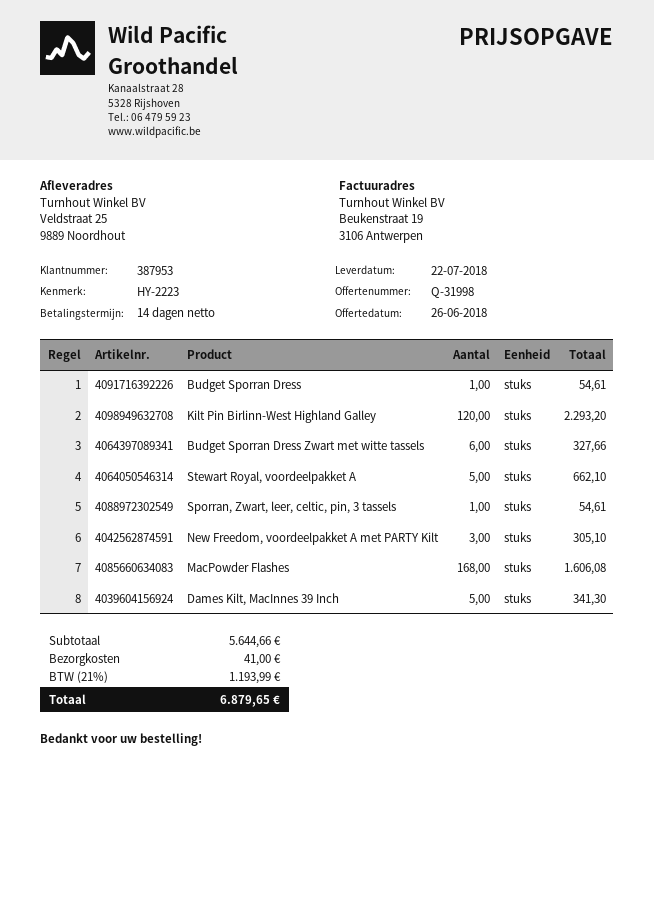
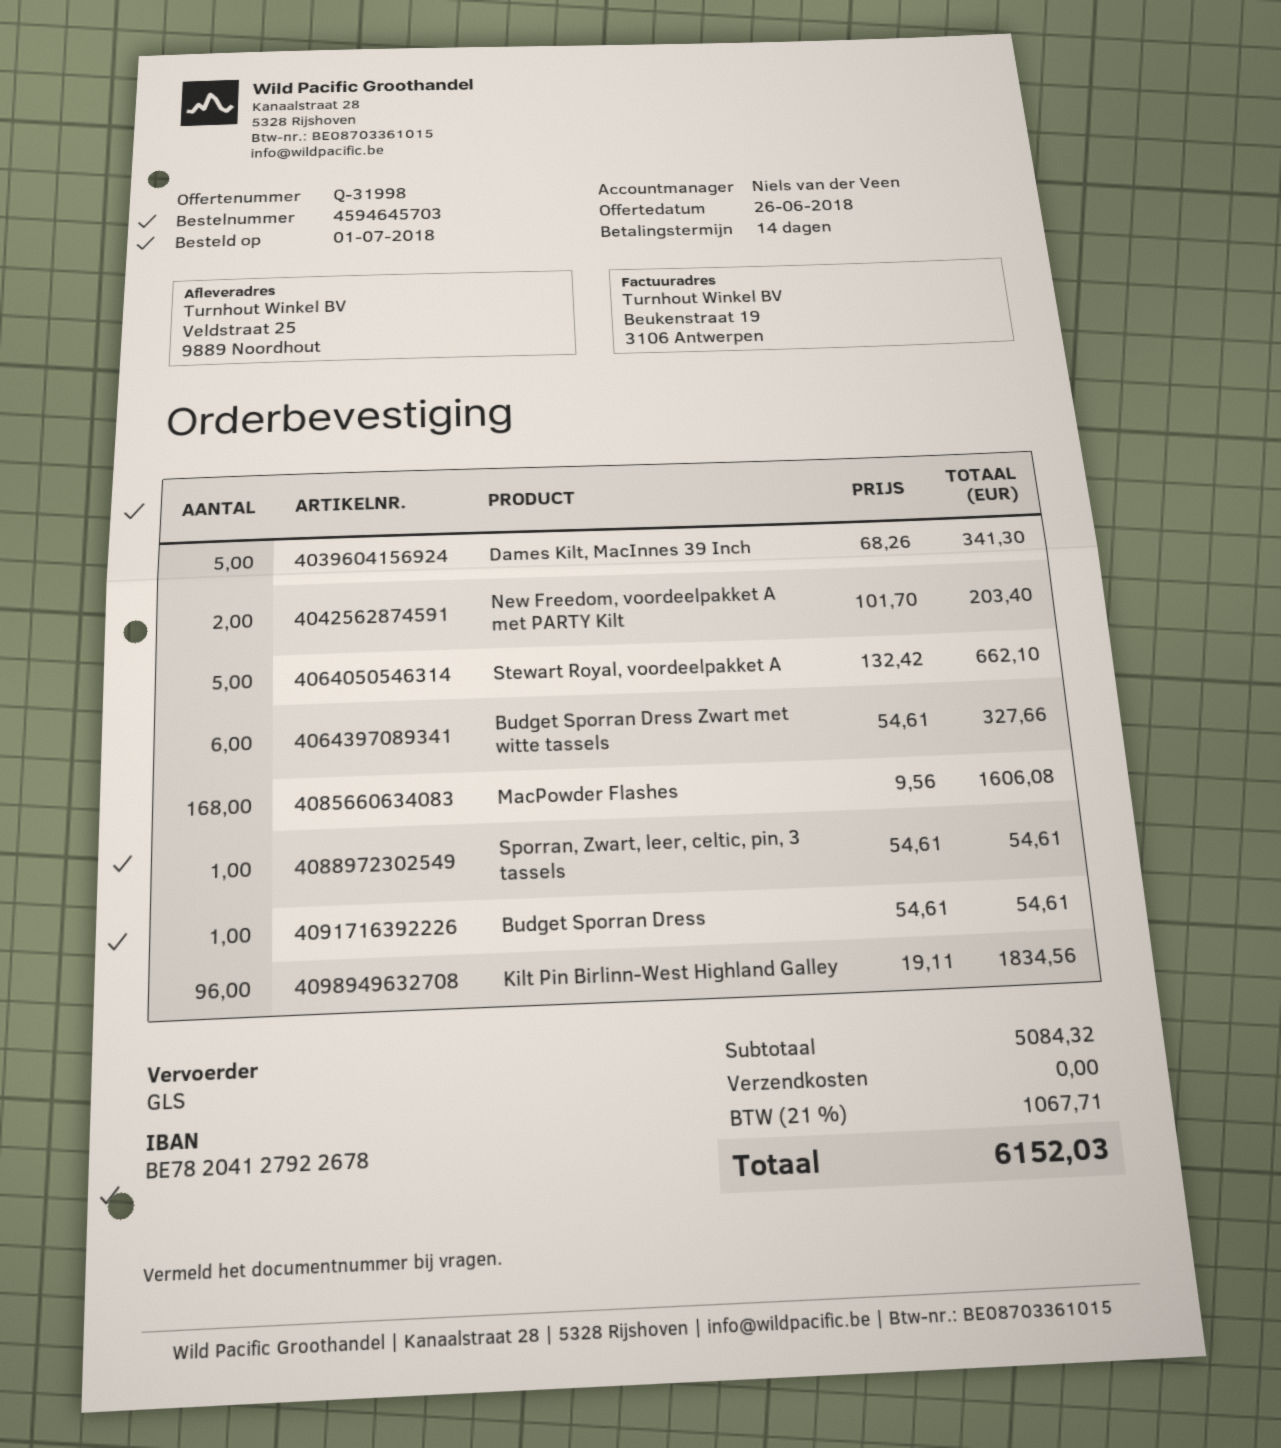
Kilt Pin Birlinn-West Highland Galley: 120 for 2293.20 -> 96 for 1834.56
New Freedom, voordeelpakket A met PARTY Kilt: 3 for 305.10 -> 2 for 203.40
subtotal: 5644.66 -> 5084.32
shipping: 41.00 -> 0.00
tax: 21% = 1193.99 -> 21% = 1067.71
total: 6879.65 -> 6152.03

